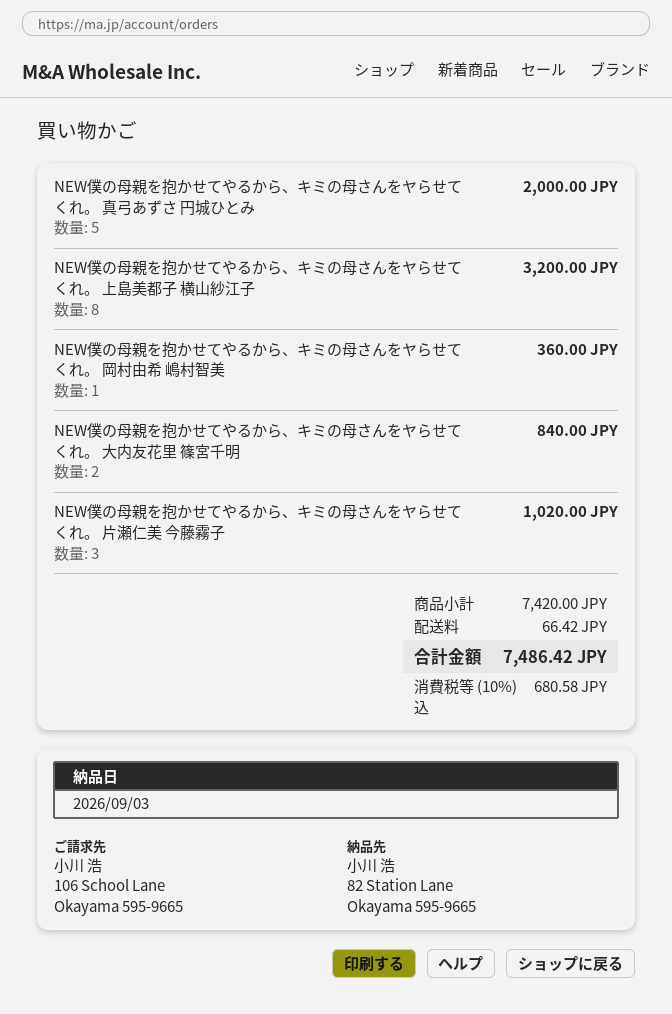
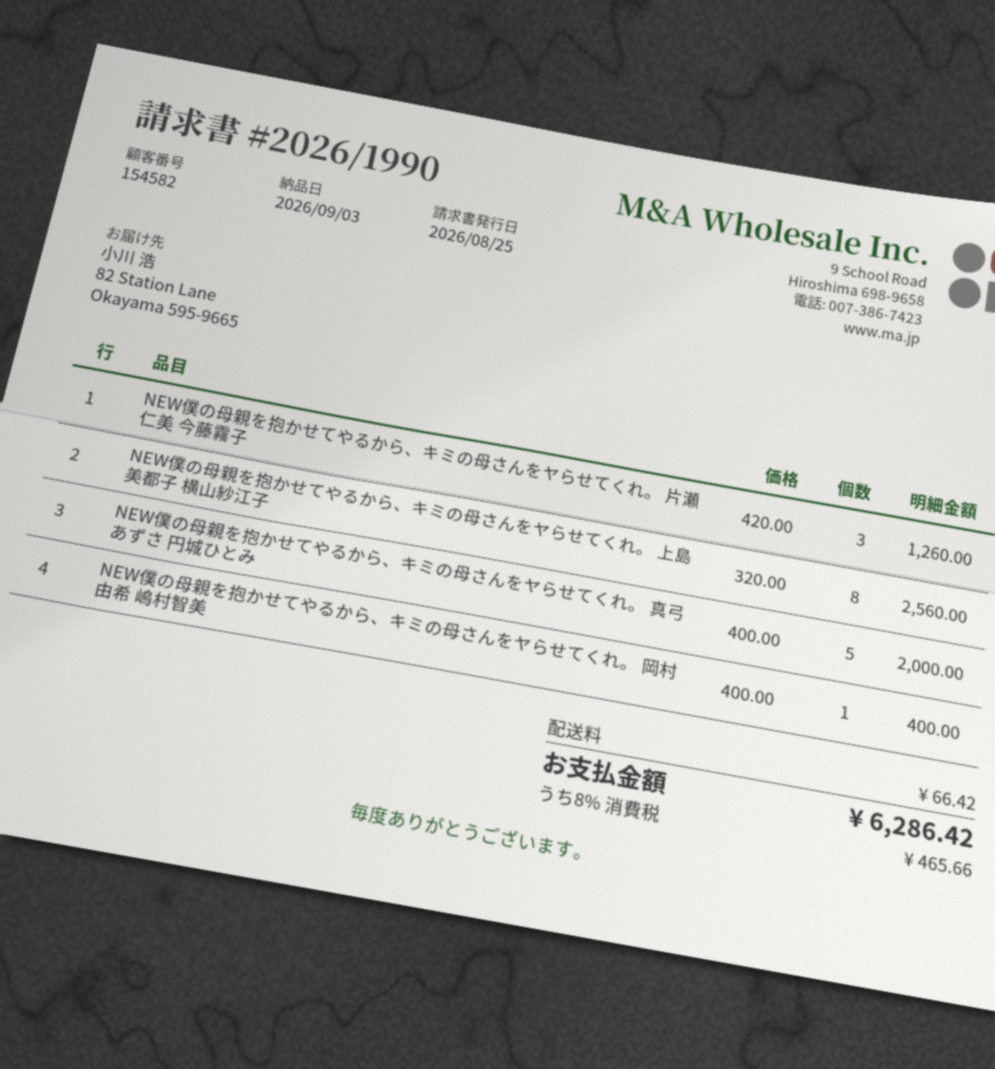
NEW僕の母親を抱かせてやるから、キミの母さんをヤらせてくれ。 上島美都子 横山紗江子: 8 for 3200.00 -> 8 for 2560.00
NEW僕の母親を抱かせてやるから、キミの母さんをヤらせてくれ。 岡村由希 嶋村智美: 1 for 360.00 -> 1 for 400.00
NEW僕の母親を抱かせてやるから、キミの母さんをヤらせてくれ。 大内友花里 篠宮千明: 2 for 840.00 -> none
NEW僕の母親を抱かせてやるから、キミの母さんをヤらせてくれ。 片瀬仁美 今藤霧子: 3 for 1020.00 -> 3 for 1260.00
tax: 10% = 680.58 -> 8% = 465.66
total: 7486.42 -> 6286.42

